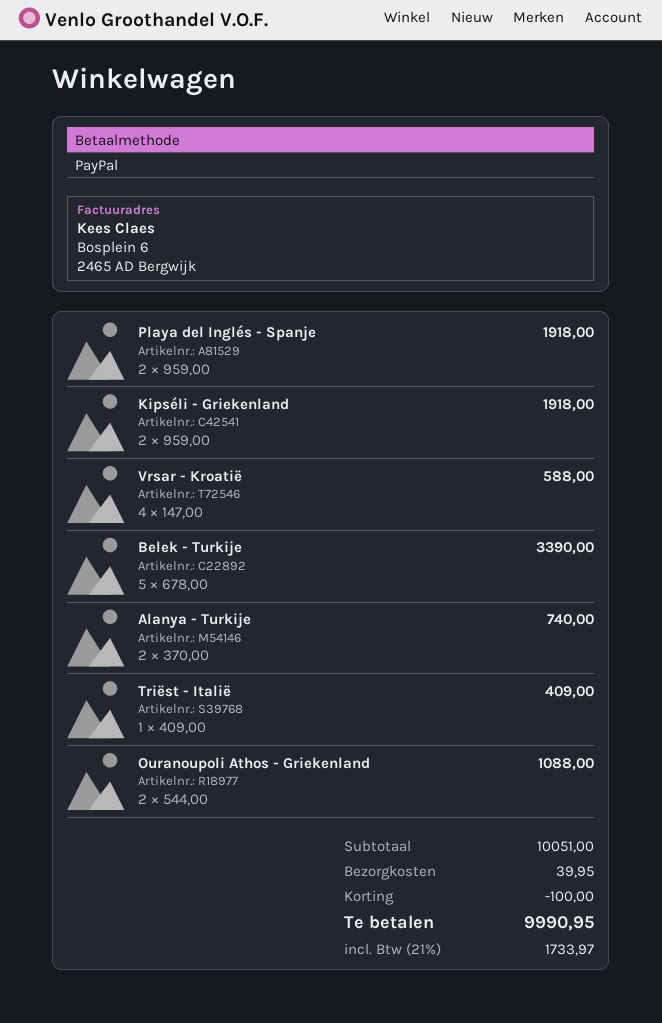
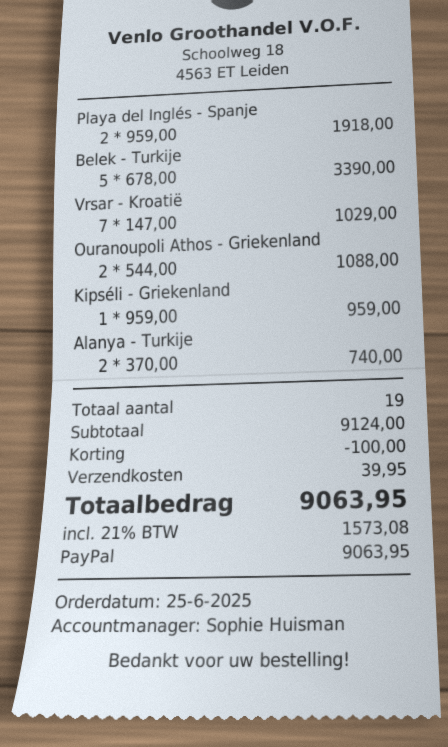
Kipséli - Griekenland: 2 x 959.00 = 1918.00 -> 1 x 959.00 = 959.00
Vrsar - Kroatië: 4 x 147.00 = 588.00 -> 7 x 147.00 = 1029.00
Triëst - Italië: 1 x 409.00 = 409.00 -> none
subtotal: 10051.00 -> 9124.00
tax: 21% = 1733.97 -> 21% = 1573.08
total: 9990.95 -> 9063.95

